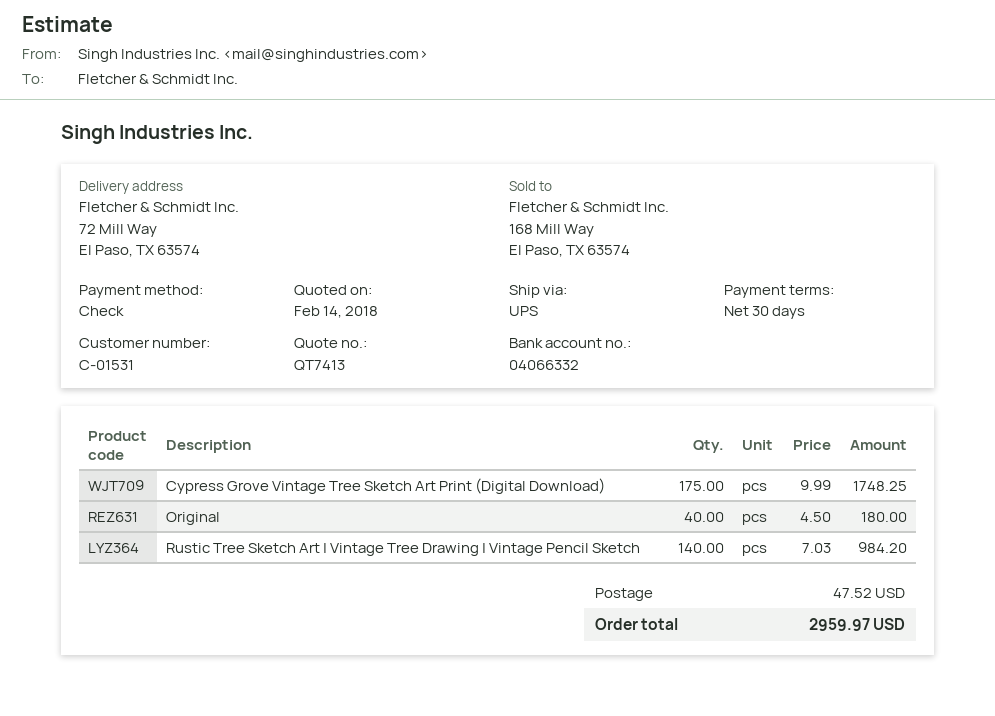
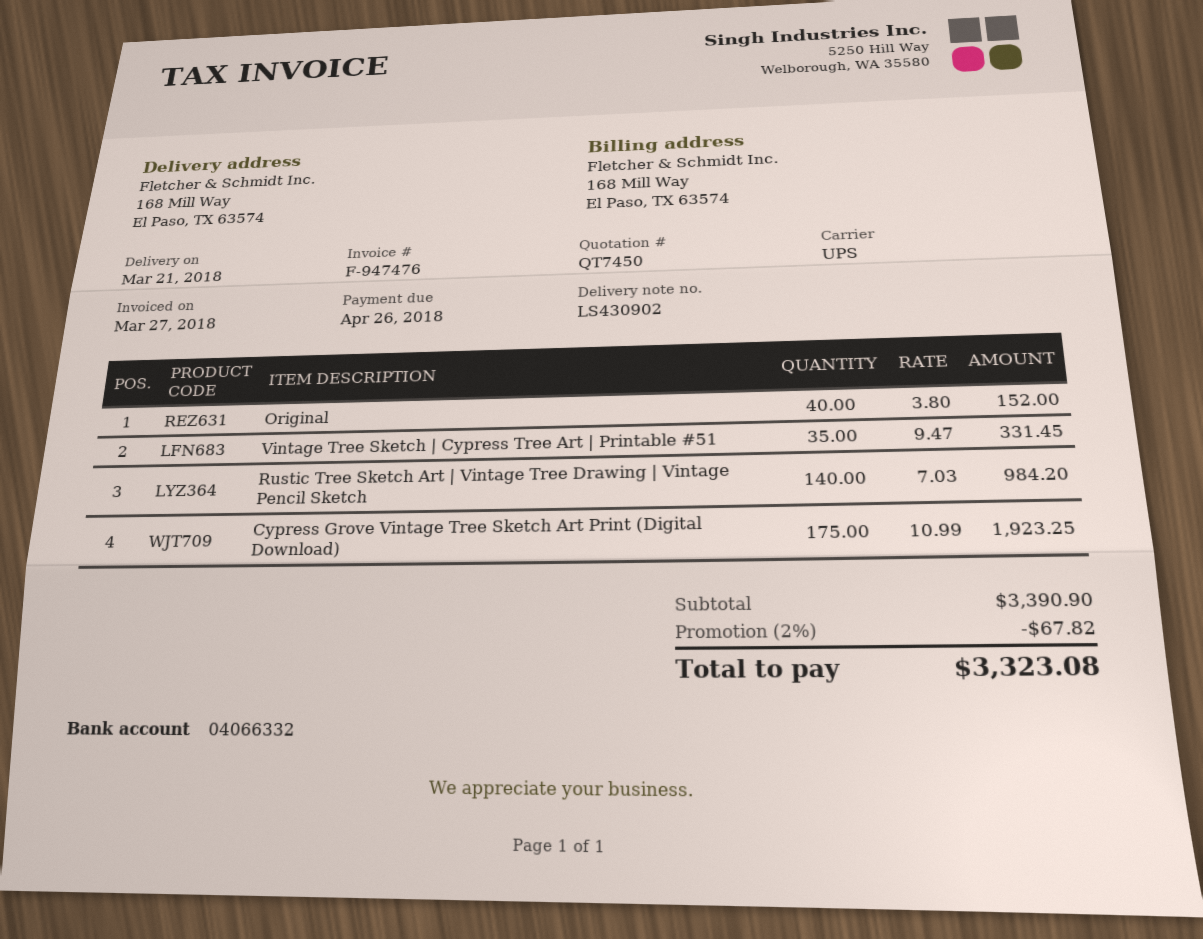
quote number: QT7413 -> QT7450
ship to: 72 Mill Way, El Paso, TX 63574 -> 168 Mill Way, El Paso, TX 63574
Cypress Grove Vintage Tree Sketch Art Print (Digital Download): 175 x 9.99 = 1748.25 -> 175 x 10.99 = 1923.25
Original: 40 x 4.50 = 180.00 -> 40 x 3.80 = 152.00
Vintage Tree Sketch | Cypress Tree Art | Printable #51: none -> 35 x 9.47 = 331.45
discount: none -> 2% = 67.82
shipping: 47.52 -> none
total: 2959.97 -> 3323.08

